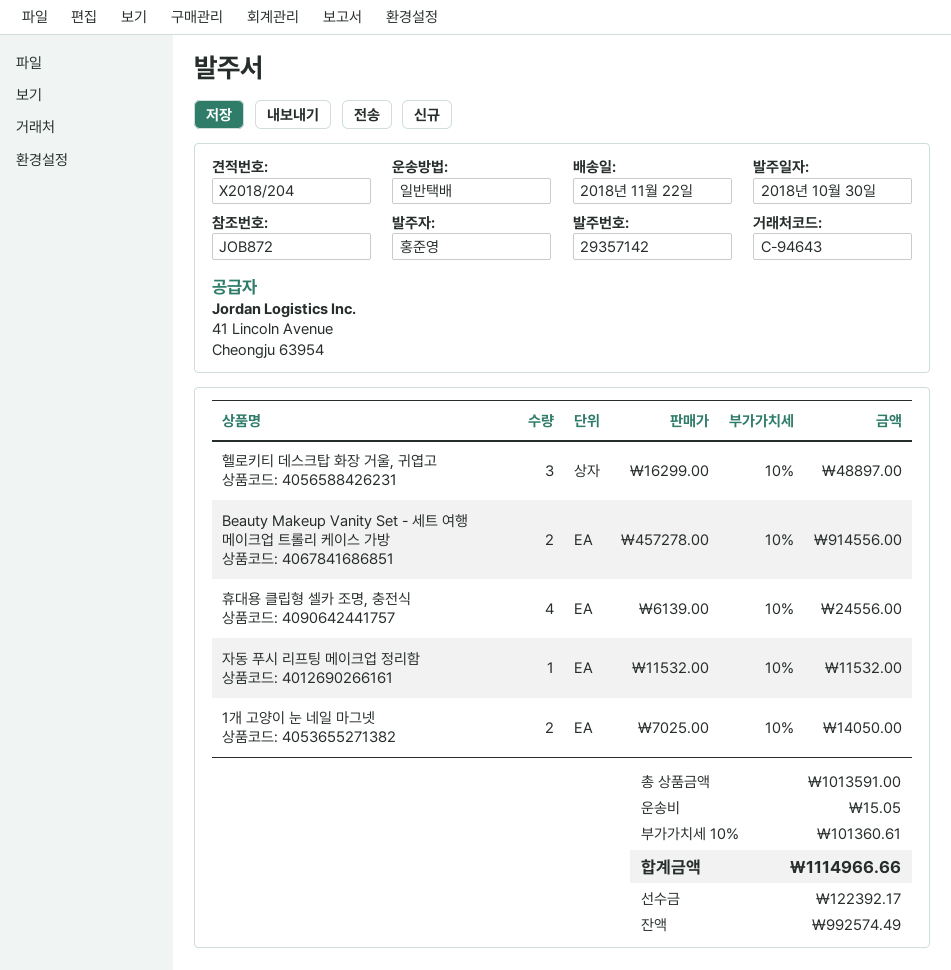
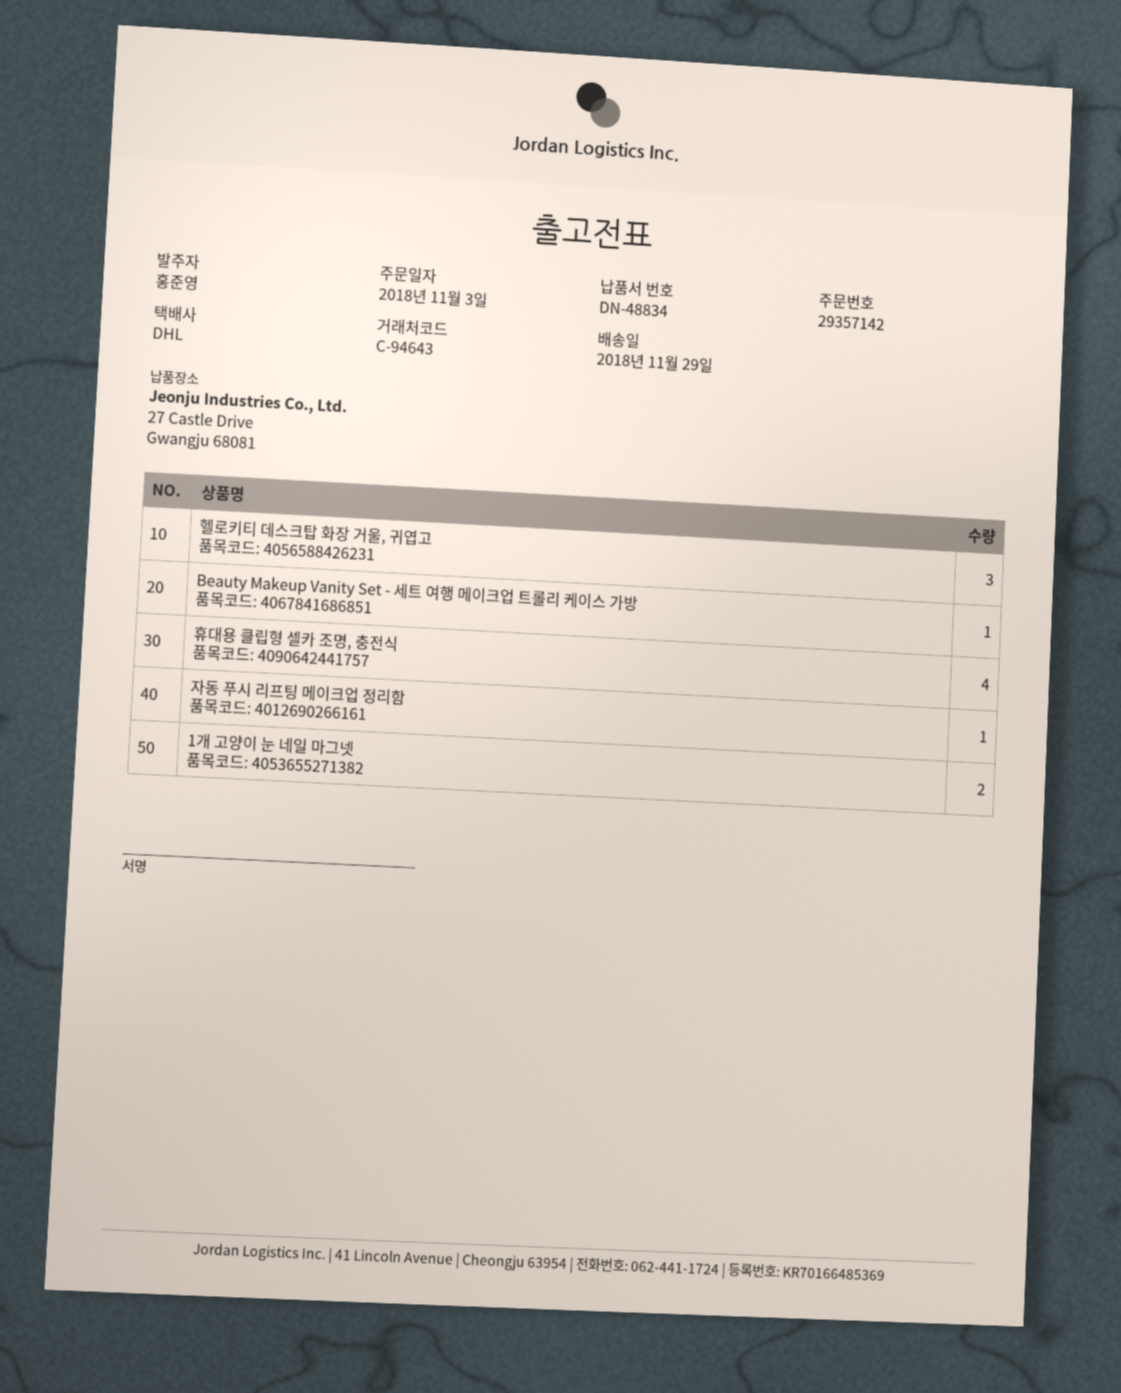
order date: 2018-10-30 -> 2018-11-03
delivery date: 2018-11-22 -> 2018-11-29
shipping method: standard -> DHL
Beauty Makeup Vanity Set - 세트 여행 메이크업 트롤리 케이스 가방: 2 -> 1

